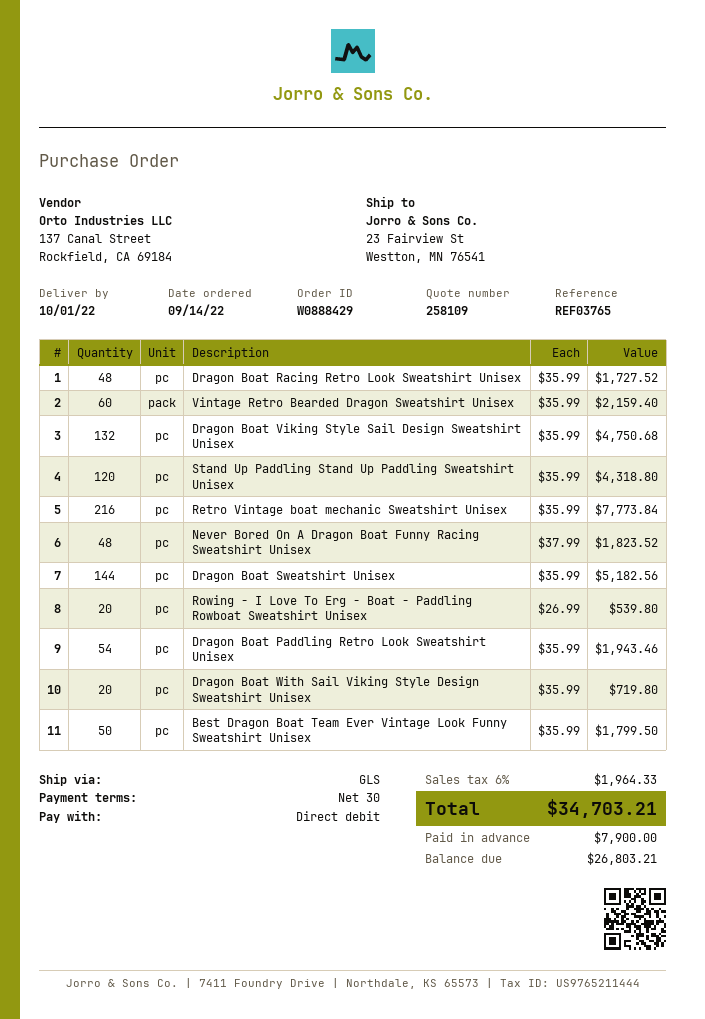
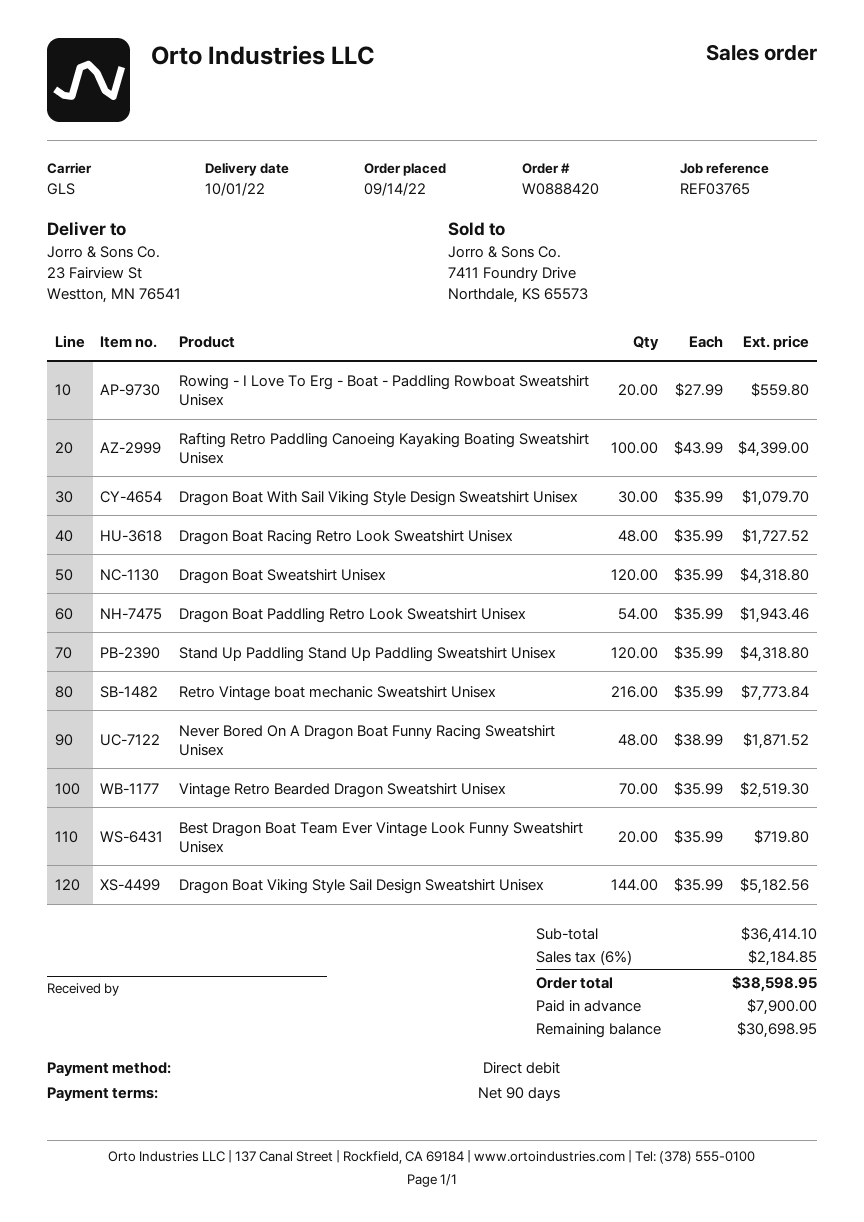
order number: W0888429 -> W0888420
payment terms: 30 days -> 90 days
Vintage Retro Bearded Dragon Sweatshirt Unisex: 60 x 35.99 = 2159.40 -> 70 x 35.99 = 2519.30
Dragon Boat Viking Style Sail Design Sweatshirt Unisex: 132 x 35.99 = 4750.68 -> 144 x 35.99 = 5182.56
Never Bored On A Dragon Boat Funny Racing Sweatshirt Unisex: 48 x 37.99 = 1823.52 -> 48 x 38.99 = 1871.52
Dragon Boat Sweatshirt Unisex: 144 x 35.99 = 5182.56 -> 120 x 35.99 = 4318.80
Rowing - I Love To Erg - Boat - Paddling Rowboat Sweatshirt Unisex: 20 x 26.99 = 539.80 -> 20 x 27.99 = 559.80
Dragon Boat With Sail Viking Style Design Sweatshirt Unisex: 20 x 35.99 = 719.80 -> 30 x 35.99 = 1079.70
Best Dragon Boat Team Ever Vintage Look Funny Sweatshirt Unisex: 50 x 35.99 = 1799.50 -> 20 x 35.99 = 719.80
Rafting Retro Paddling Canoeing Kayaking Boating Sweatshirt Unisex: none -> 100 x 43.99 = 4399.00
tax: 6% = 1964.33 -> 6% = 2184.85
total: 34703.21 -> 38598.95
balance: 26803.21 -> 30698.95

